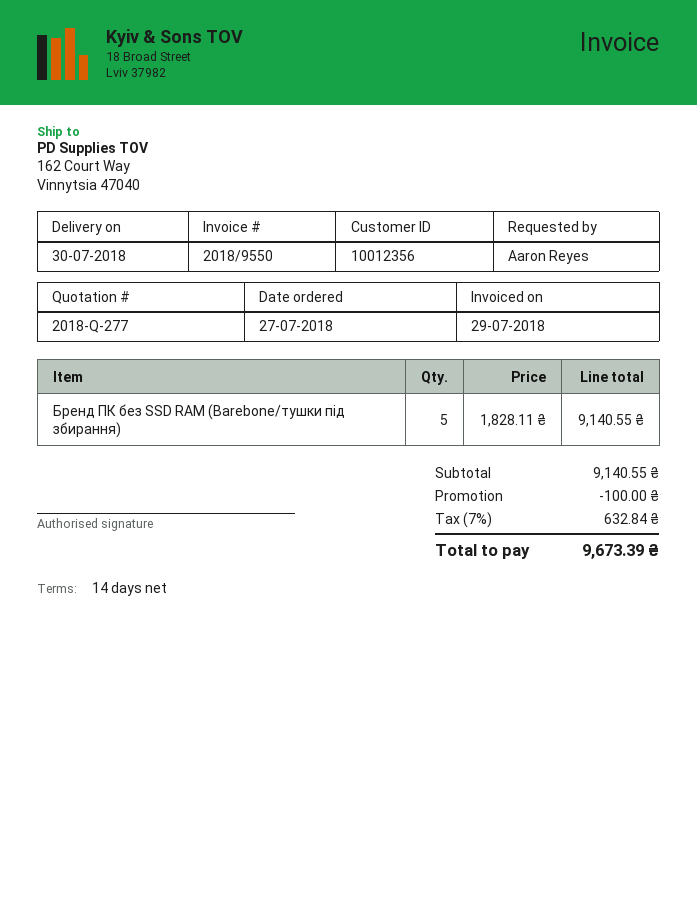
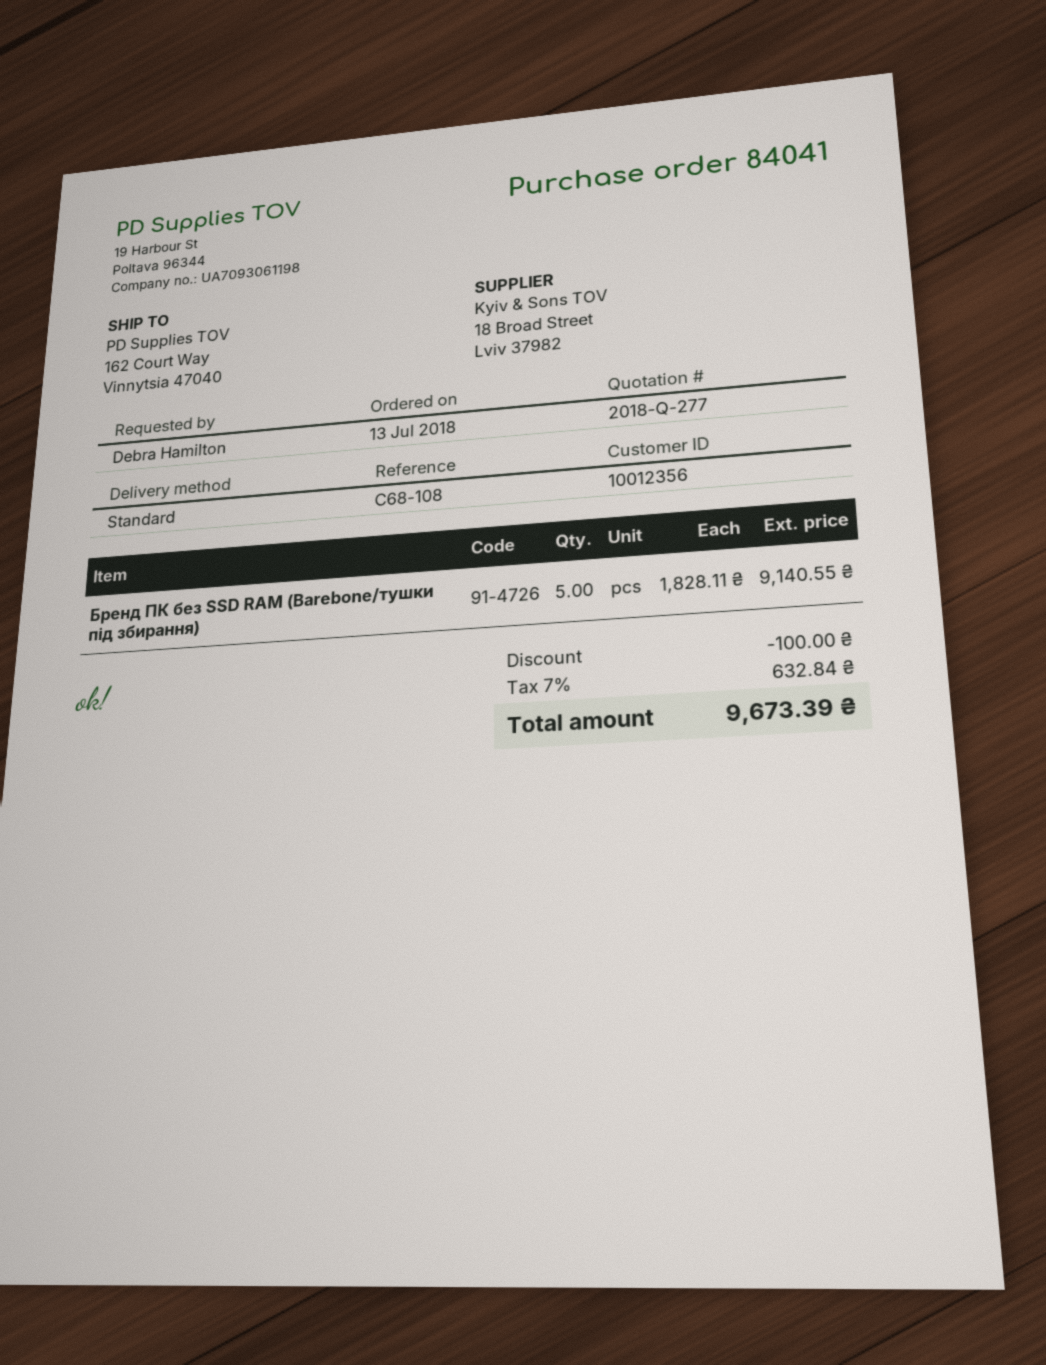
order date: 2018-07-27 -> 2018-07-13
ordered by: Aaron Reyes -> Debra Hamilton

